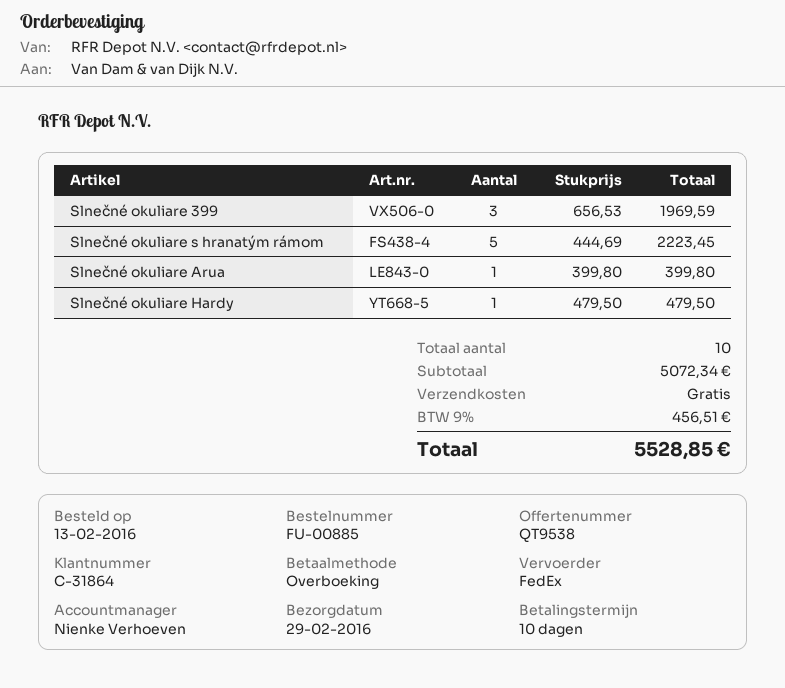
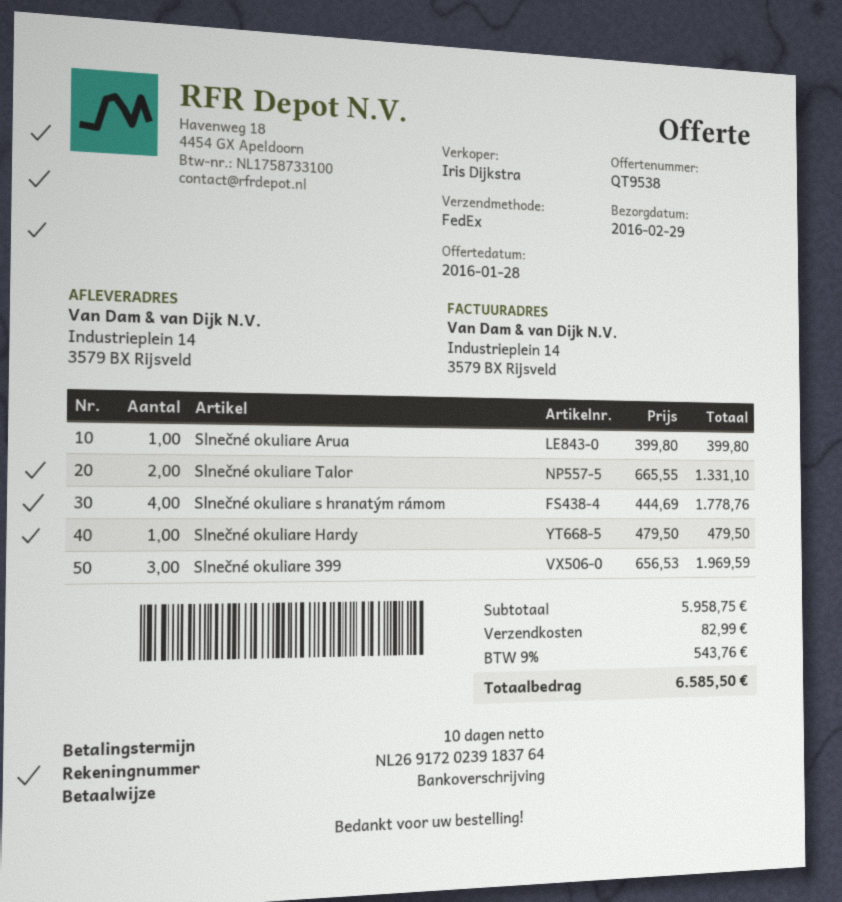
sales rep: Nienke Verhoeven -> Iris Dijkstra
Slnečné okuliare s hranatým rámom: 5 x 444.69 = 2223.45 -> 4 x 444.69 = 1778.76
Slnečné okuliare Talor: none -> 2 x 665.55 = 1331.10
subtotal: 5072.34 -> 5958.75
shipping: 0.00 -> 82.99
tax: 9% = 456.51 -> 9% = 543.76
total: 5528.85 -> 6585.50

